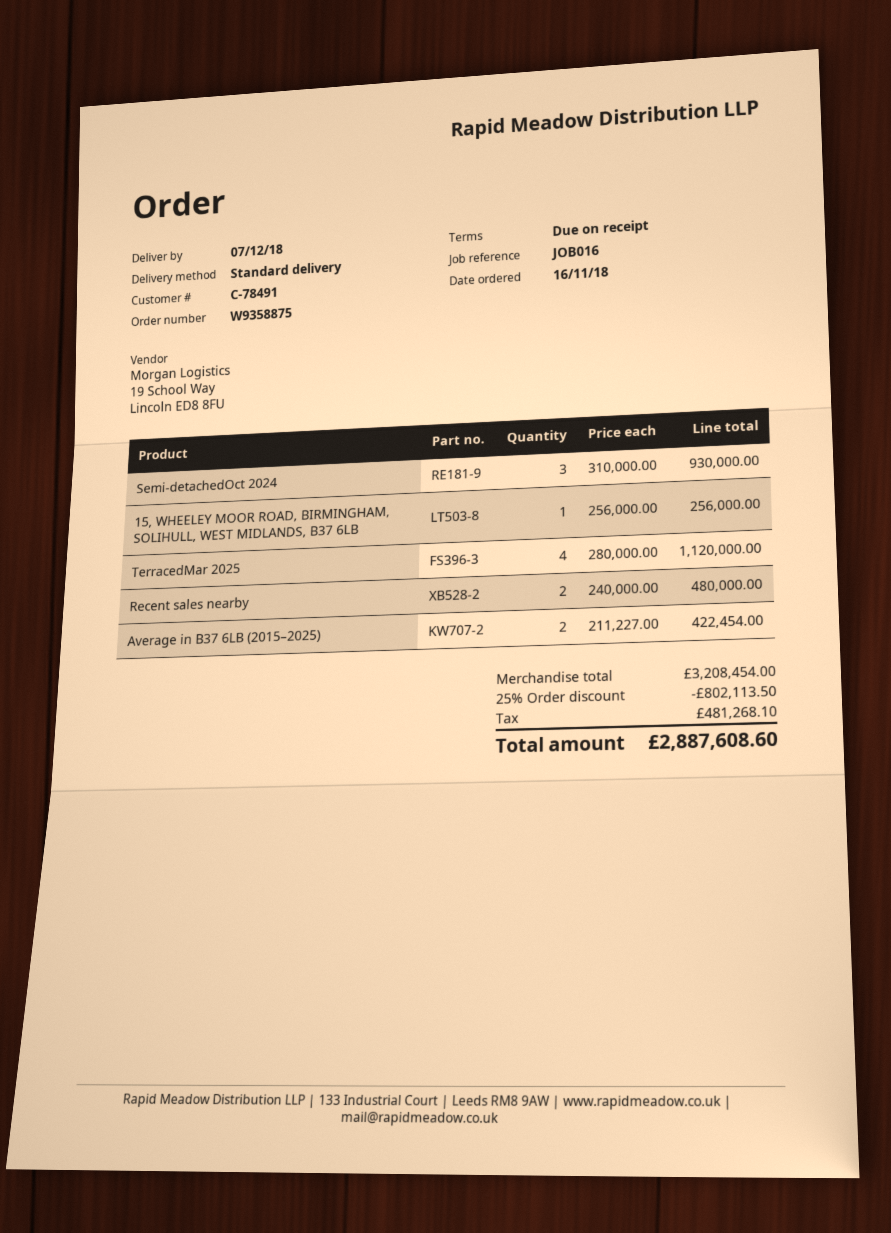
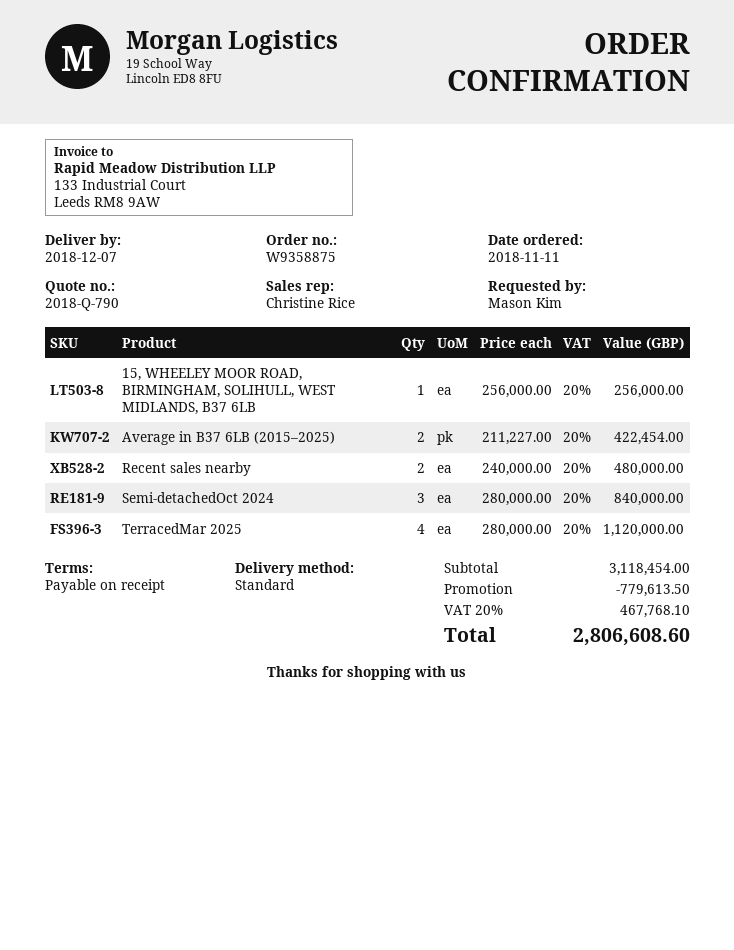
order date: 2018-11-16 -> 2018-11-11
Semi-detachedOct 2024: 3 x 310000.00 = 930000.00 -> 3 x 280000.00 = 840000.00
subtotal: 3208454.00 -> 3118454.00
discount: 802113.50 -> 779613.50
tax: 481268.10 -> 467768.10
total: 2887608.60 -> 2806608.60

